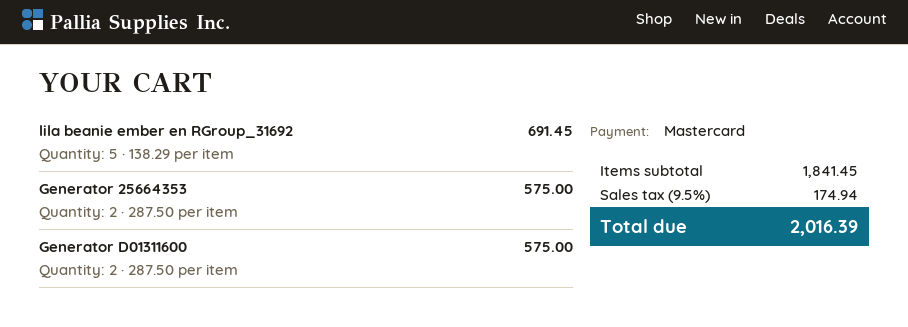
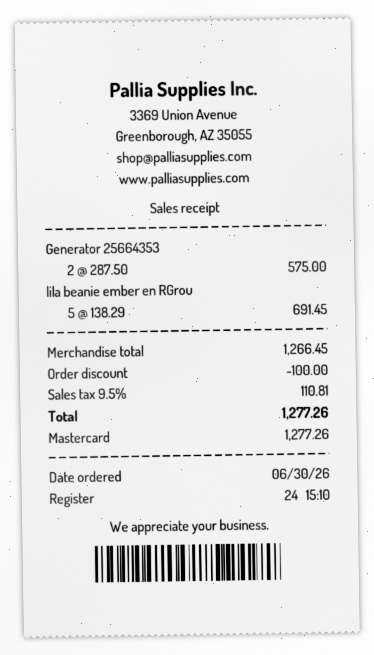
Generator D01311600: 2 x 287.50 = 575.00 -> none
subtotal: 1841.45 -> 1266.45
discount: none -> 100.00
tax: 9.5% = 174.94 -> 9.5% = 110.81
total: 2016.39 -> 1277.26

